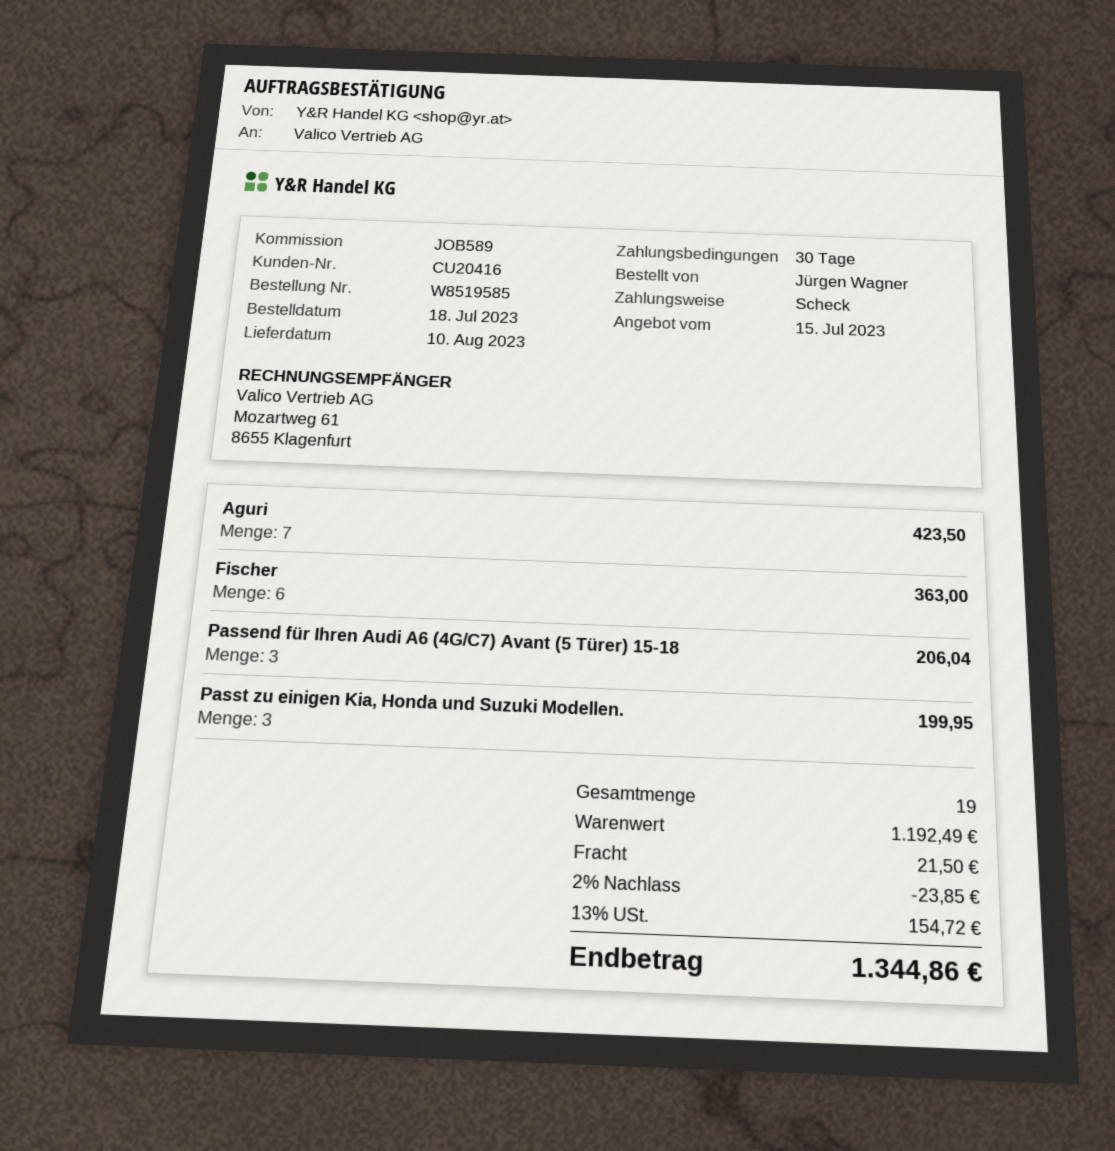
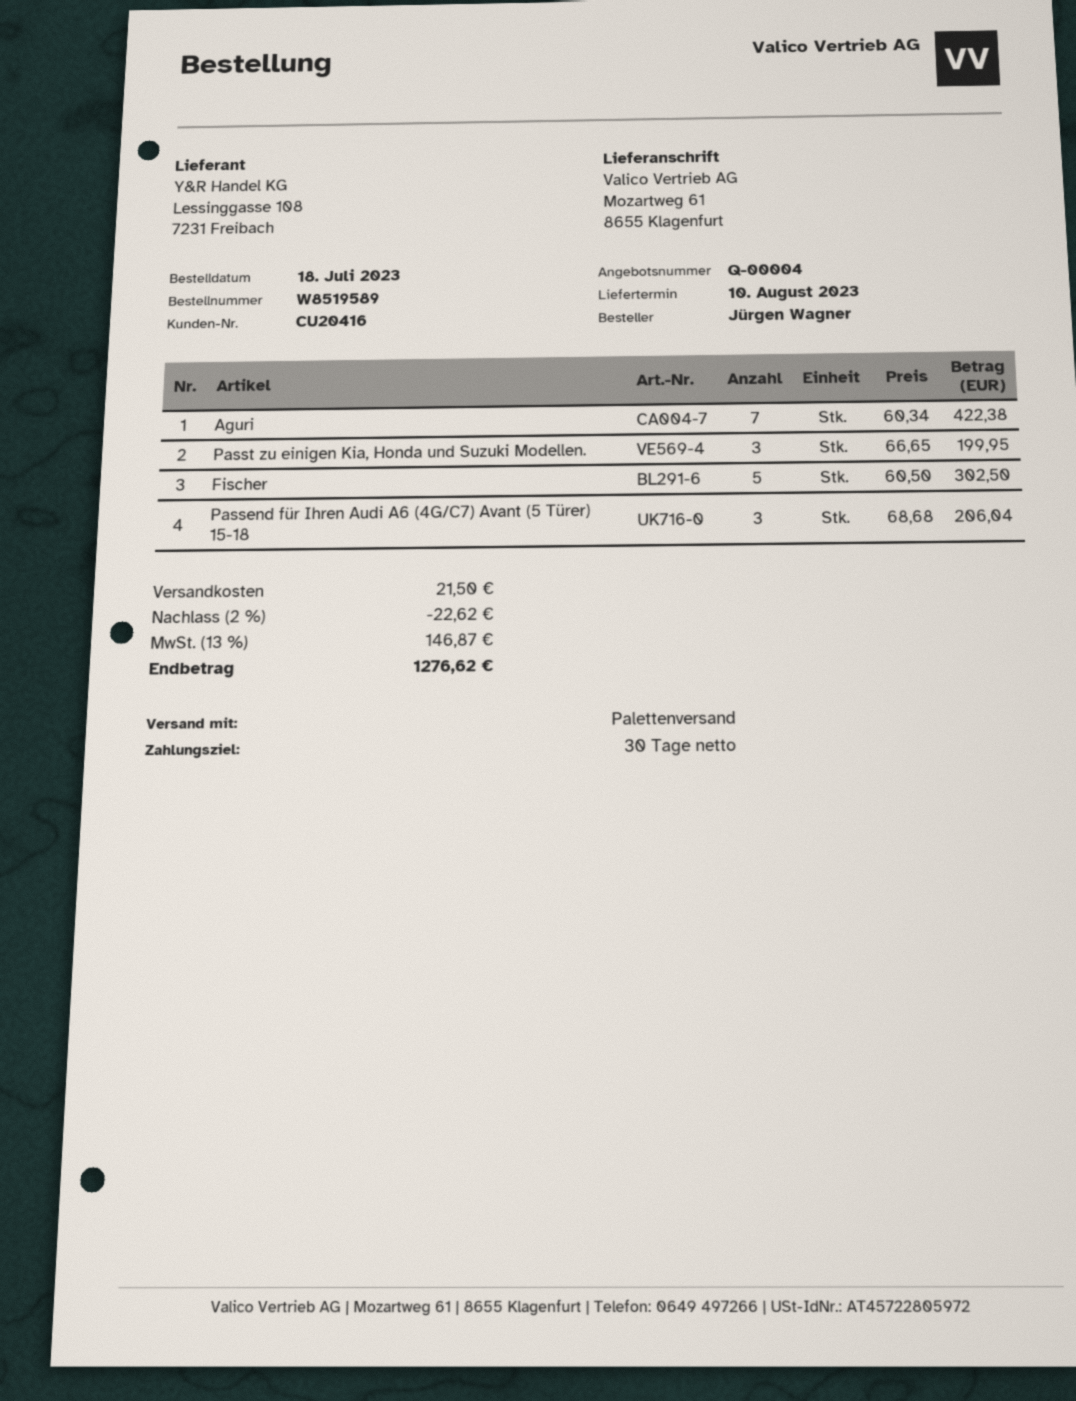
order number: W8519585 -> W8519589
Aguri: 7 for 423.50 -> 7 for 422.38
Fischer: 6 for 363.00 -> 5 for 302.50
discount: 2% = 23.85 -> 2% = 22.62
tax: 13% = 154.72 -> 13% = 146.87
total: 1344.86 -> 1276.62

